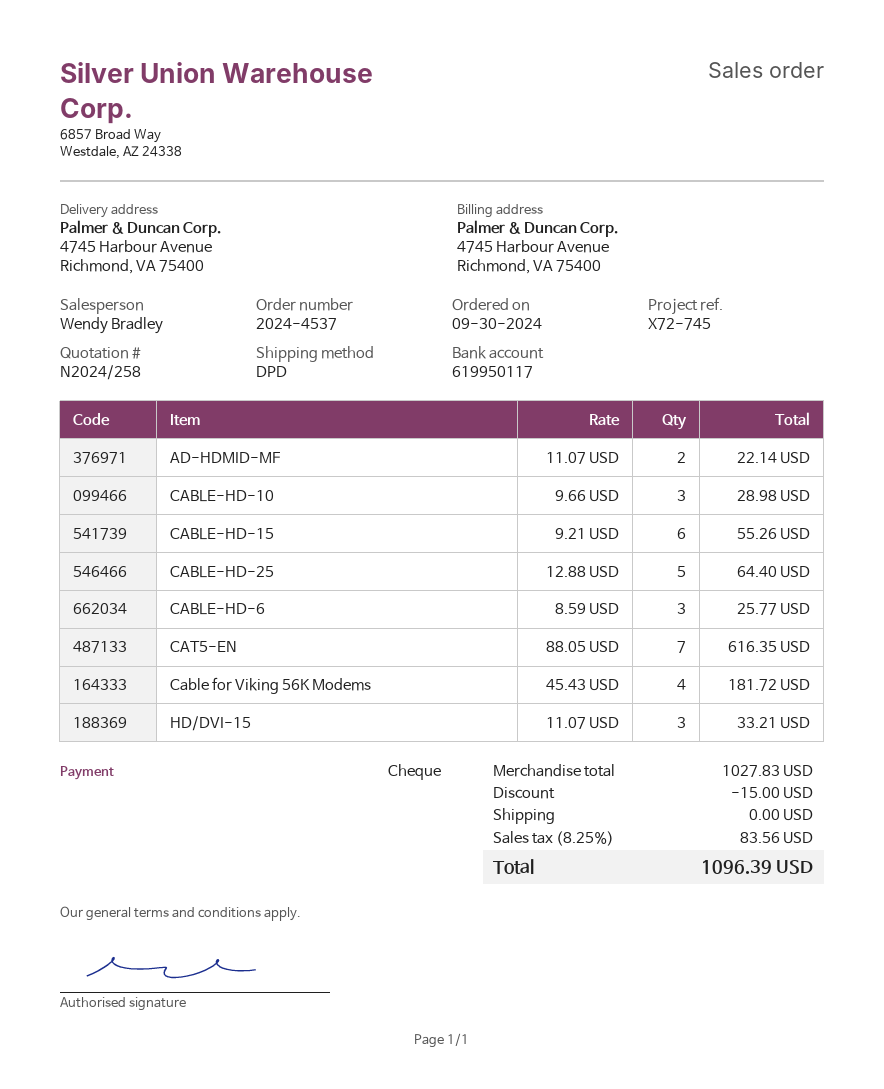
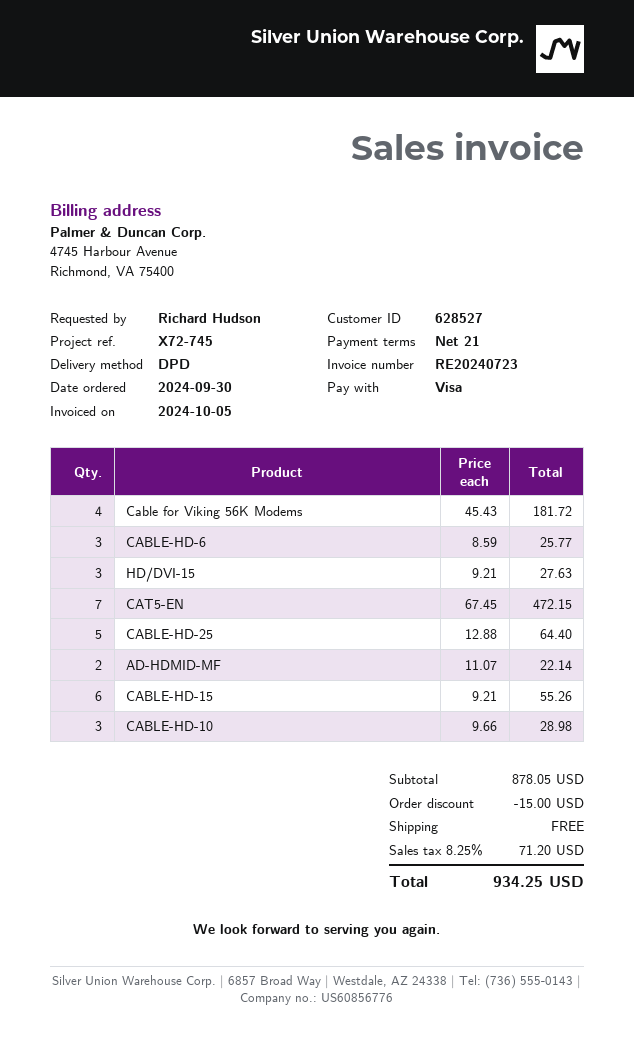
payment method: cheque -> Visa
CAT5-EN: 7 x 88.05 = 616.35 -> 7 x 67.45 = 472.15
HD/DVI-15: 3 x 11.07 = 33.21 -> 3 x 9.21 = 27.63
subtotal: 1027.83 -> 878.05
tax: 8.25% = 83.56 -> 8.25% = 71.20
total: 1096.39 -> 934.25

